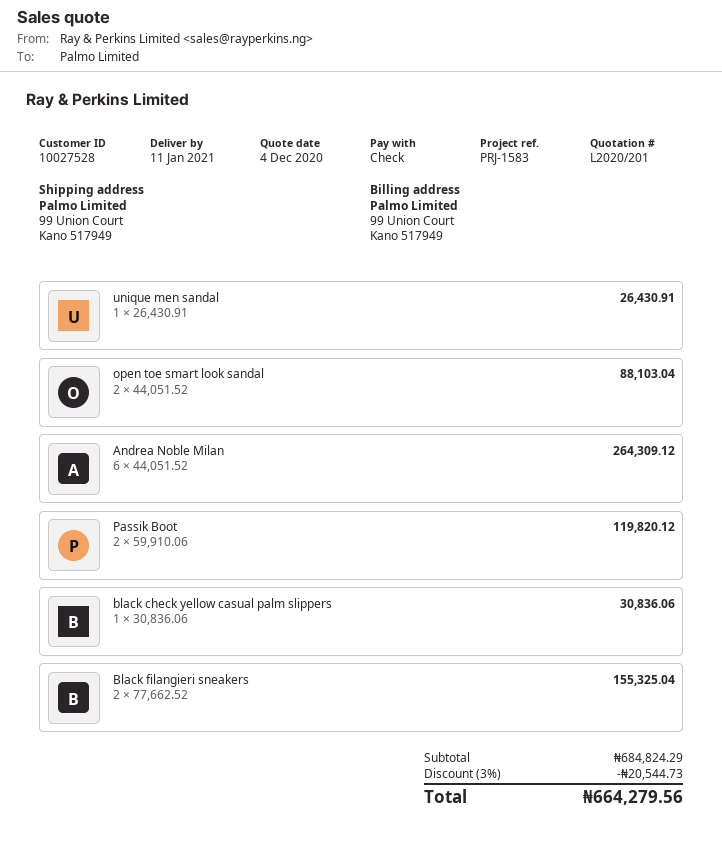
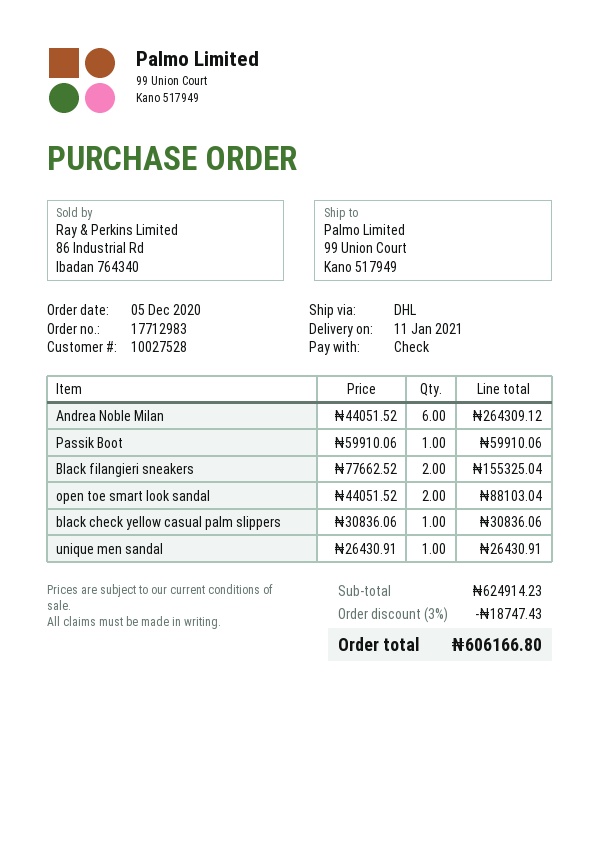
Passik Boot: 2 x 59910.06 = 119820.12 -> 1 x 59910.06 = 59910.06
subtotal: 684824.29 -> 624914.23
discount: 3% = 20544.73 -> 3% = 18747.43
total: 664279.56 -> 606166.80

